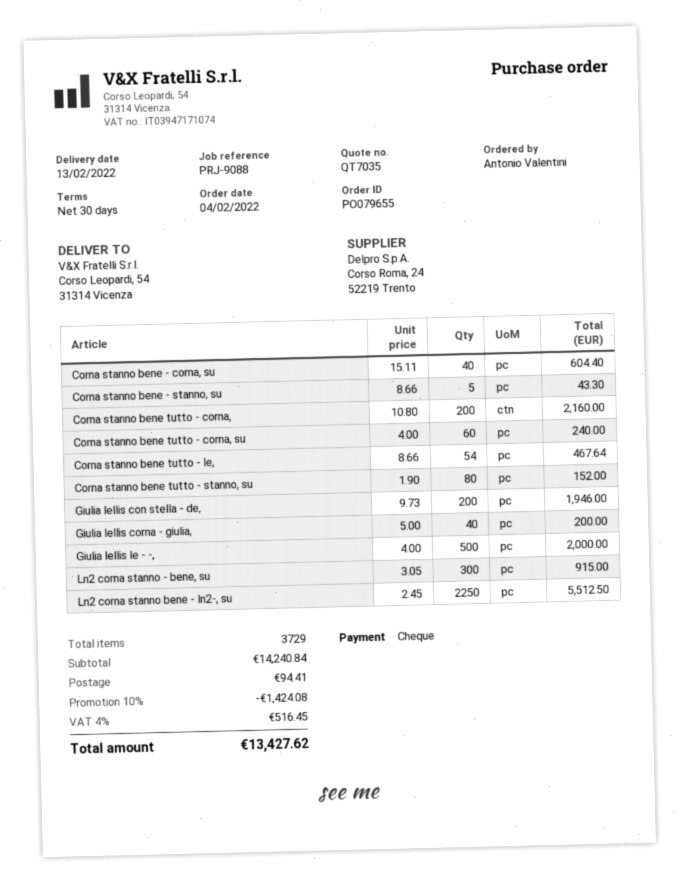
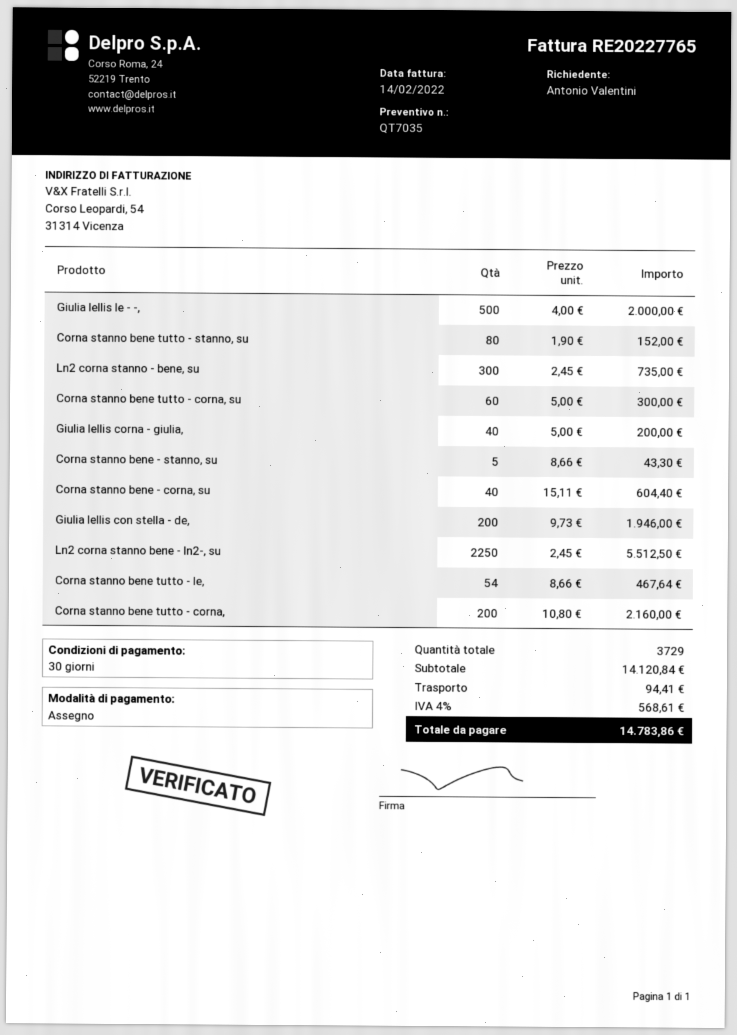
Corna stanno bene tutto - corna, su: 60 x 4.00 = 240.00 -> 60 x 5.00 = 300.00
Ln2 corna stanno - bene, su: 300 x 3.05 = 915.00 -> 300 x 2.45 = 735.00
subtotal: 14240.84 -> 14120.84
discount: 10% = 1424.08 -> none
tax: 4% = 516.45 -> 4% = 568.61
total: 13427.62 -> 14783.86

